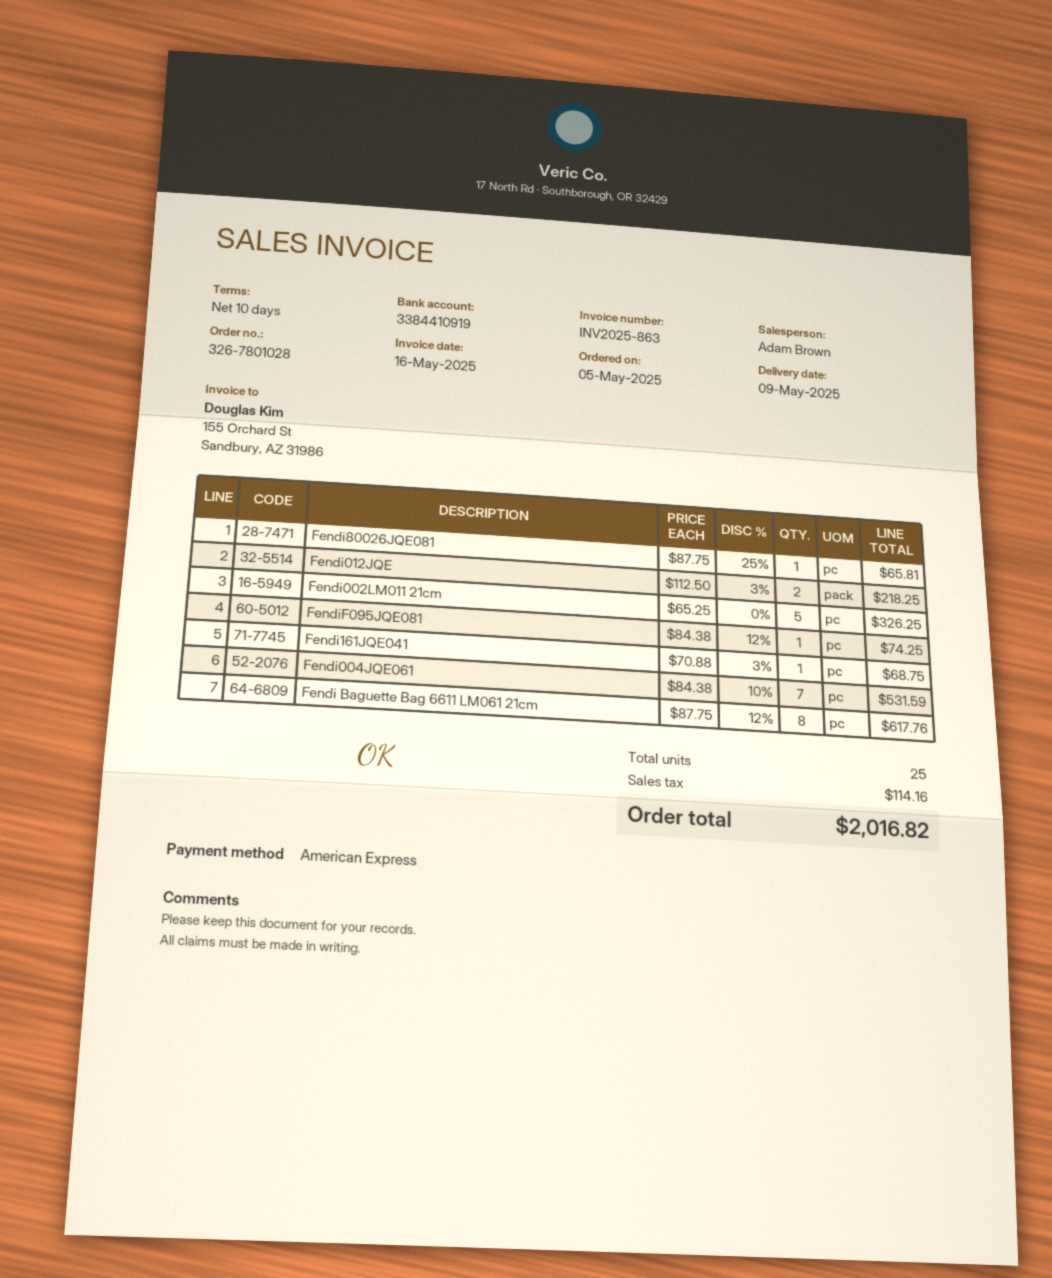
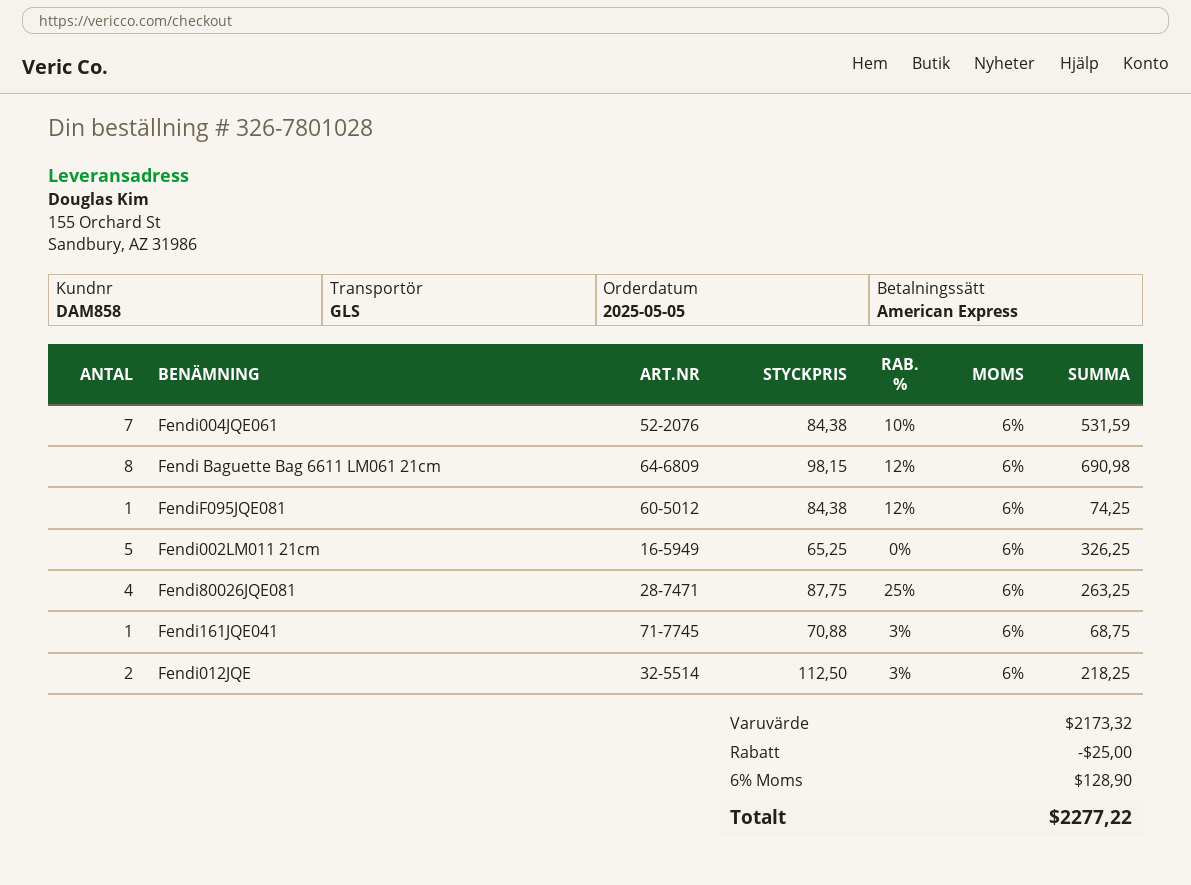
Fendi80026JQE081: 1 x 87.75 - 25% = 65.81 -> 4 x 87.75 - 25% = 263.25
Fendi Baguette Bag 6611 LM061 21cm: 8 x 87.75 - 12% = 617.76 -> 8 x 98.15 - 12% = 690.98
discount: none -> 25.00
tax: 114.16 -> 128.90
total: 2016.82 -> 2277.22

